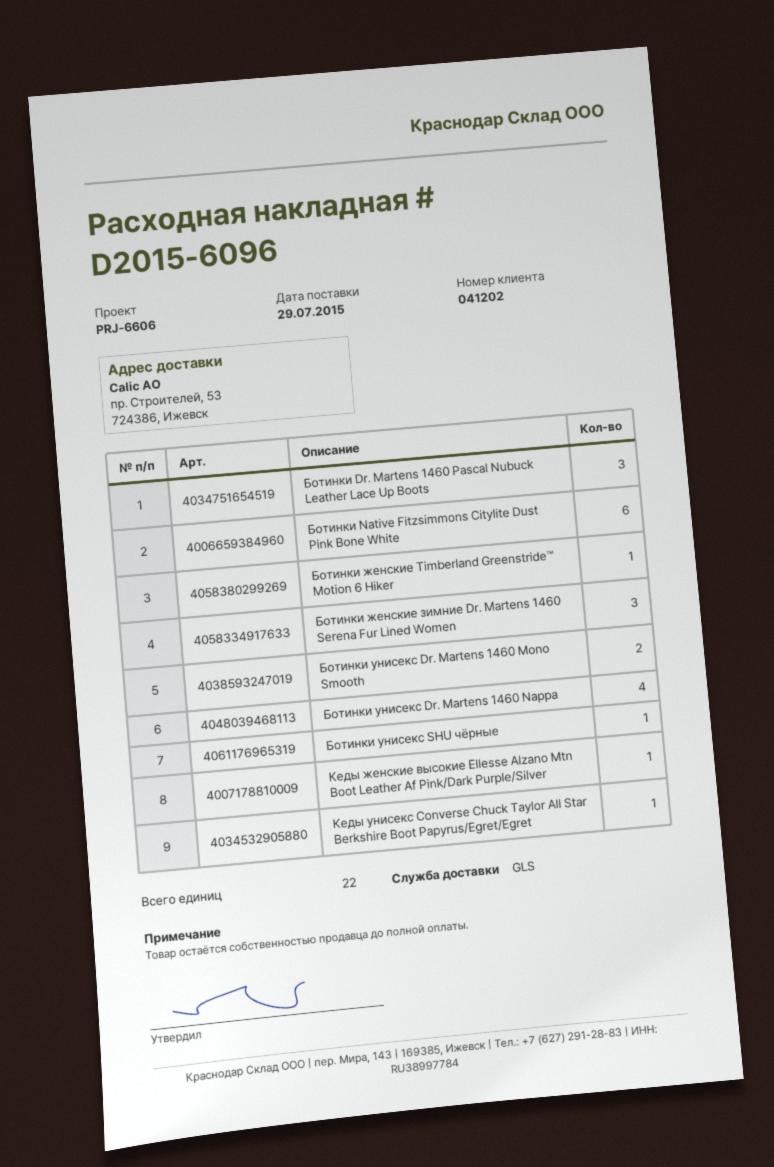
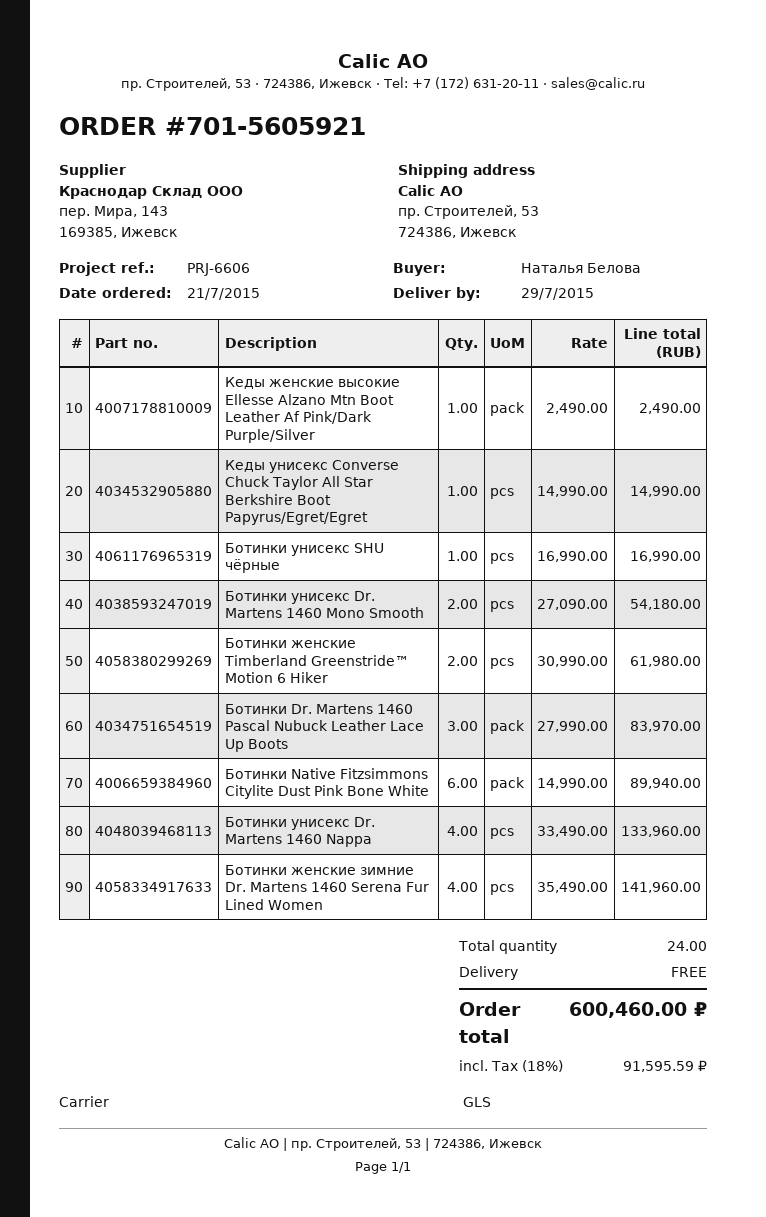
Ботинки женские Timberland Greenstride™ Motion 6 Hiker: 1 -> 2
Ботинки женские зимние Dr. Martens 1460 Serena Fur Lined Women: 3 -> 4
total quantity: 22 -> 24

